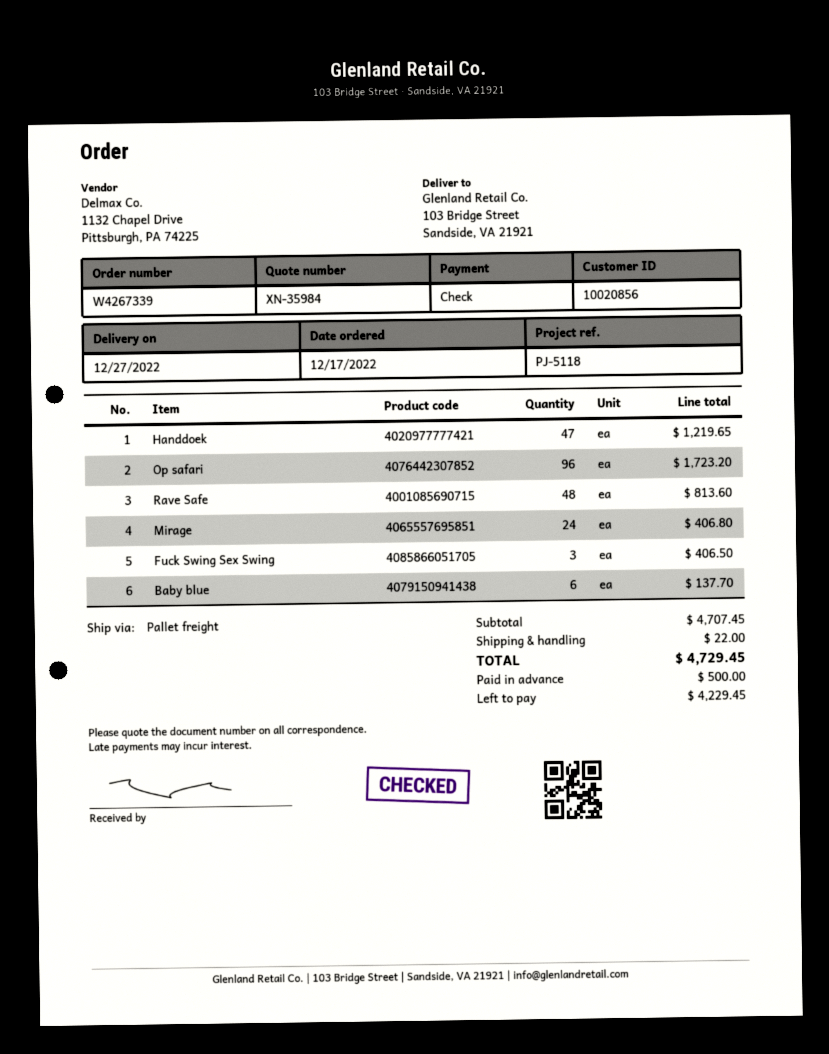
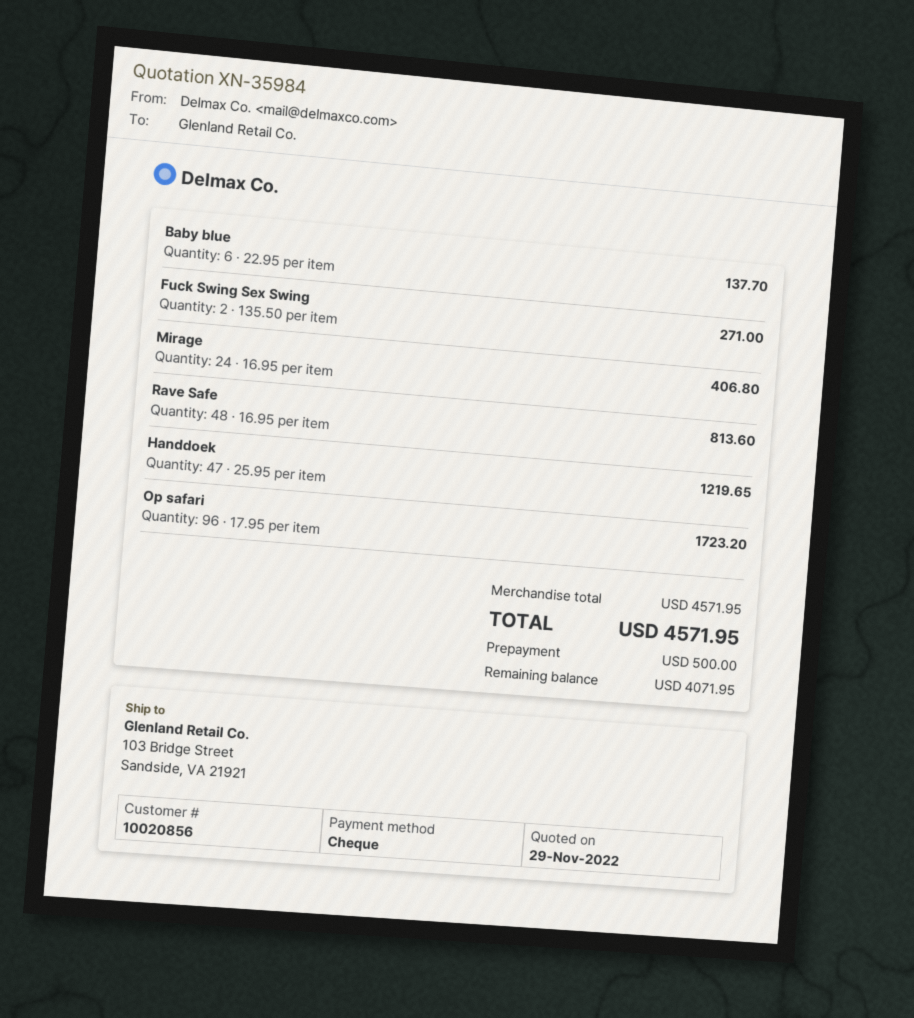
Fuck Swing Sex Swing: 3 for 406.50 -> 2 for 271.00
subtotal: 4707.45 -> 4571.95
shipping: 22.00 -> none
total: 4729.45 -> 4571.95
balance: 4229.45 -> 4071.95

